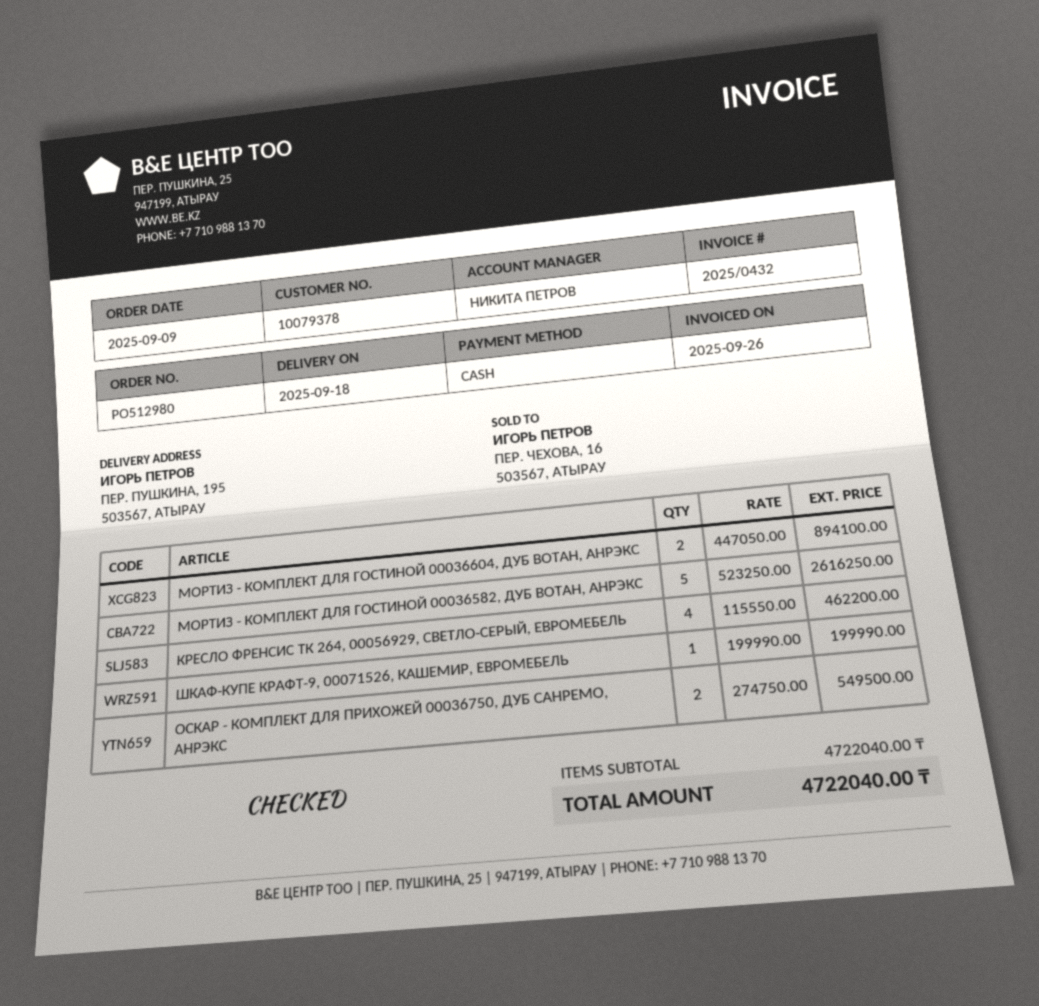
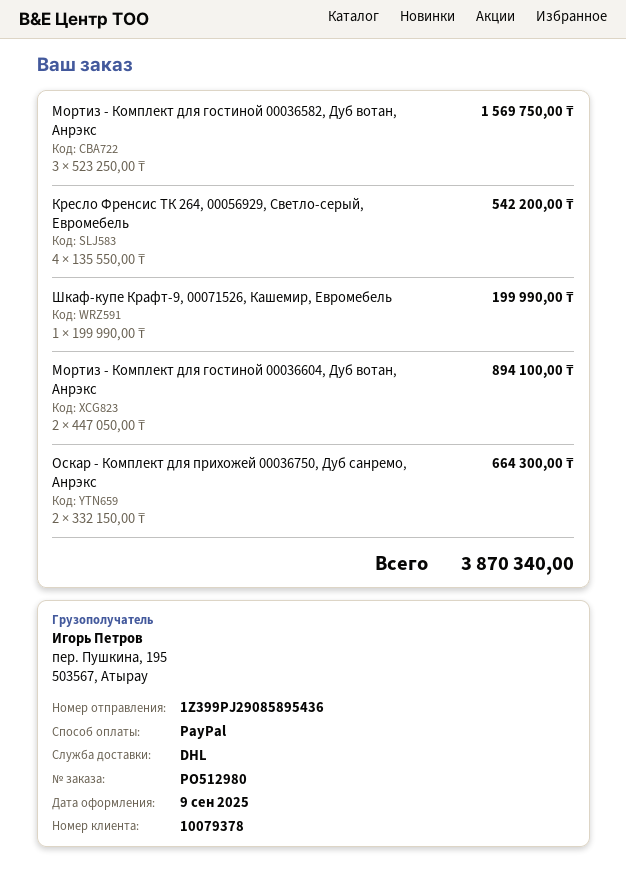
payment method: cash -> PayPal
МОРТИЗ - КОМПЛЕКТ ДЛЯ ГОСТИНОЙ 00036582, ДУБ ВОТАН, АНРЭКС: 5 x 523250.00 = 2616250.00 -> 3 x 523250.00 = 1569750.00
КРЕСЛО ФРЕНСИС ТК 264, 00056929, СВЕТЛО-СЕРЫЙ, ЕВРОМЕБЕЛЬ: 4 x 115550.00 = 462200.00 -> 4 x 135550.00 = 542200.00
ОСКАР - КОМПЛЕКТ ДЛЯ ПРИХОЖЕЙ 00036750, ДУБ САНРЕМО, АНРЭКС: 2 x 274750.00 = 549500.00 -> 2 x 332150.00 = 664300.00
total: 4722040.00 -> 3870340.00

